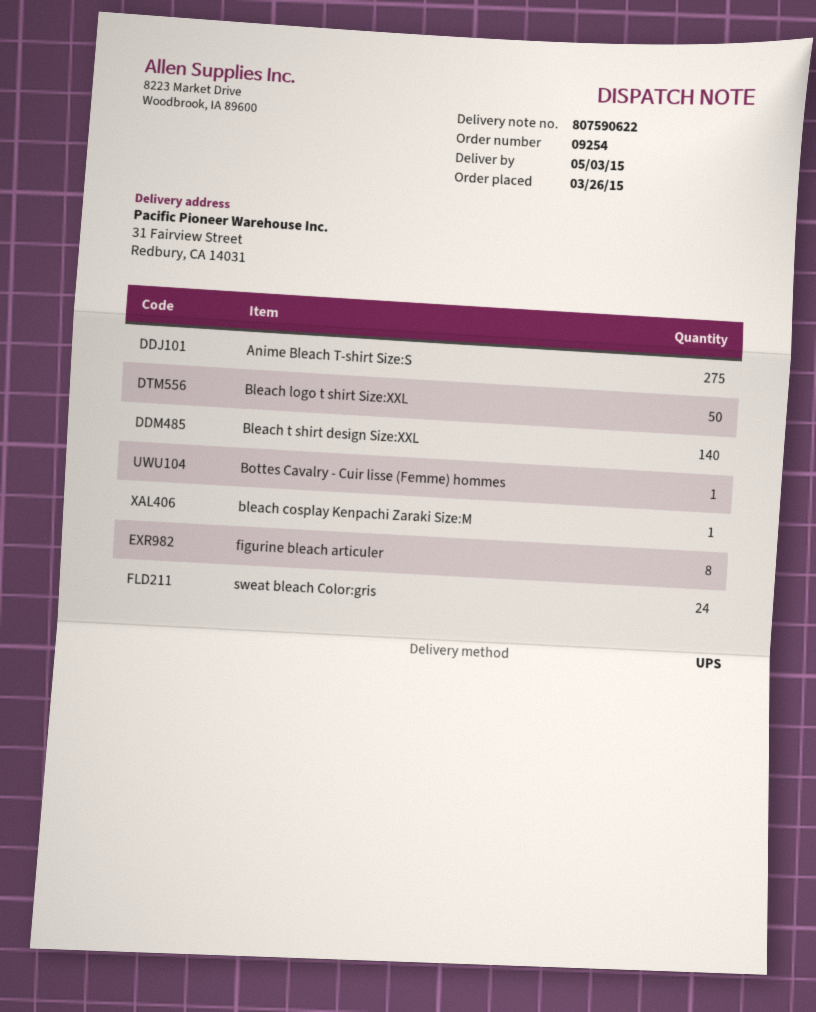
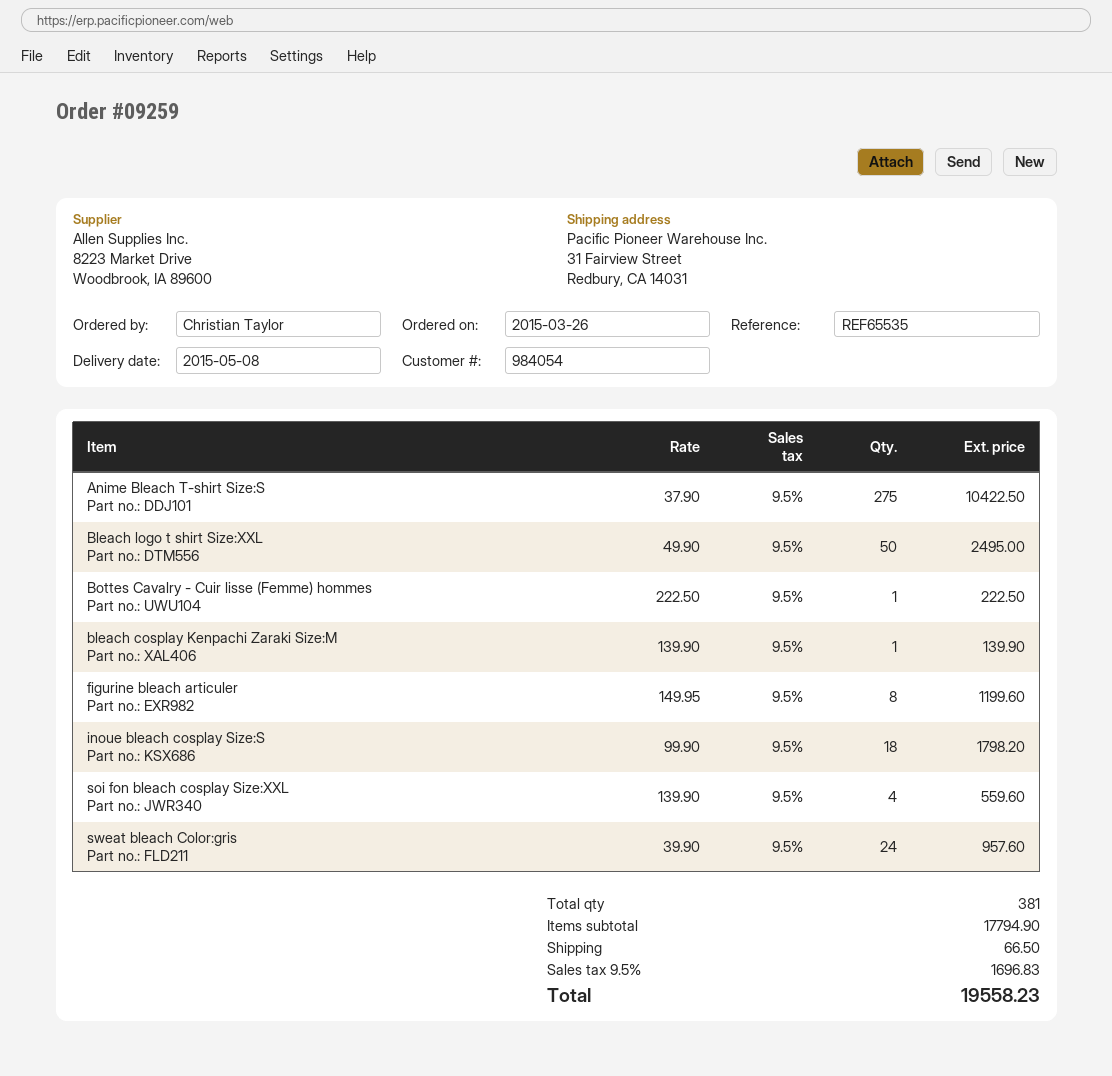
order number: 09254 -> 09259
delivery date: 2015-05-03 -> 2015-05-08
Bleach t shirt design Size:XXL: 140 -> none
inoue bleach cosplay Size:S: none -> 18
soi fon bleach cosplay Size:XXL: none -> 4

